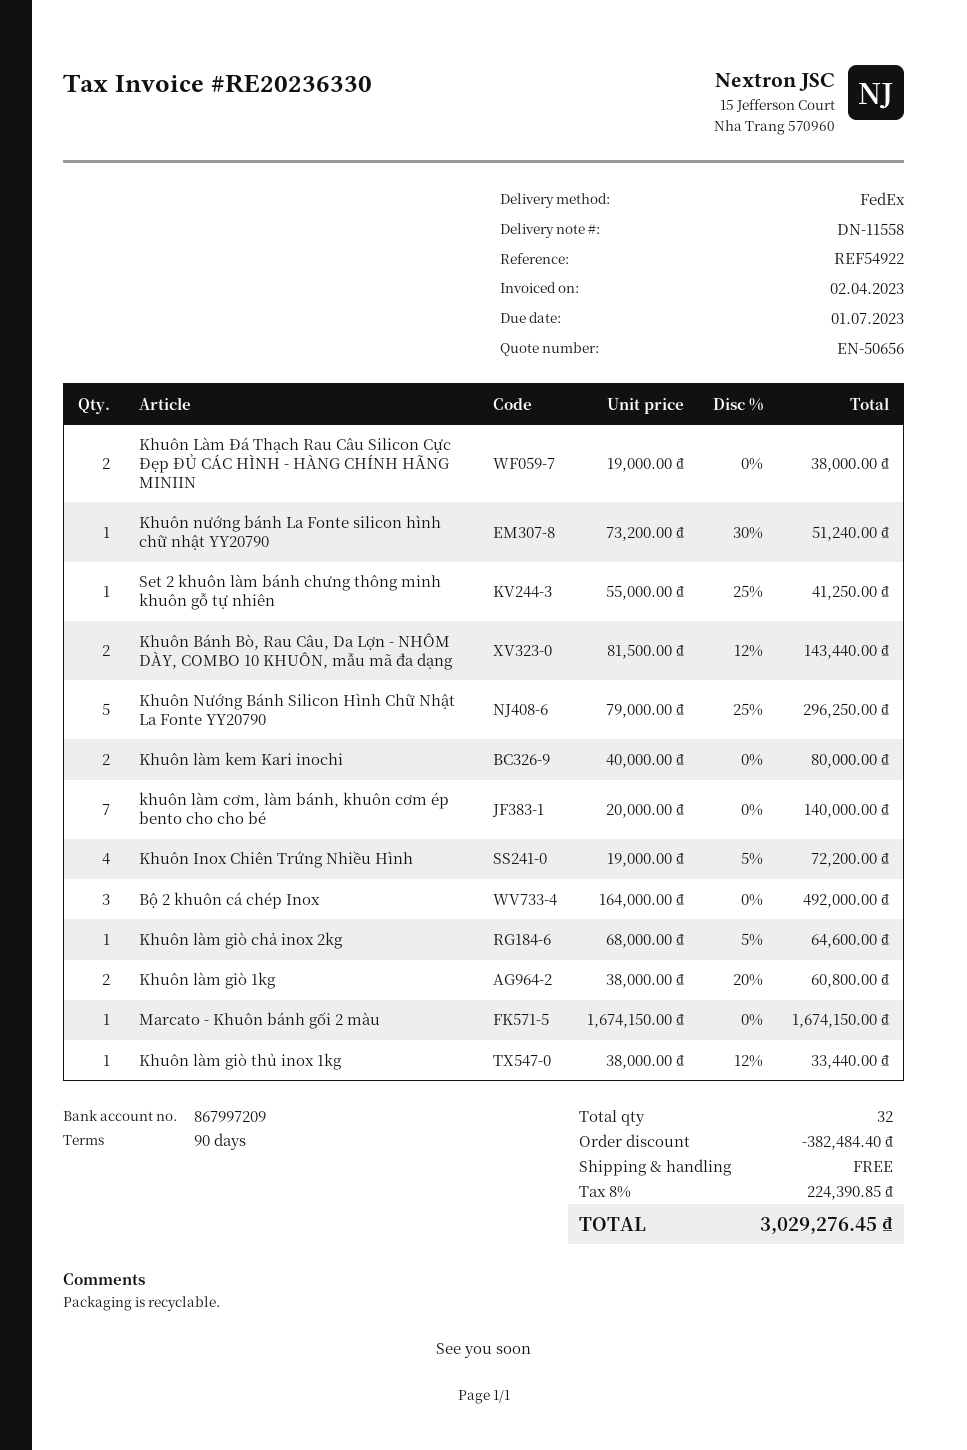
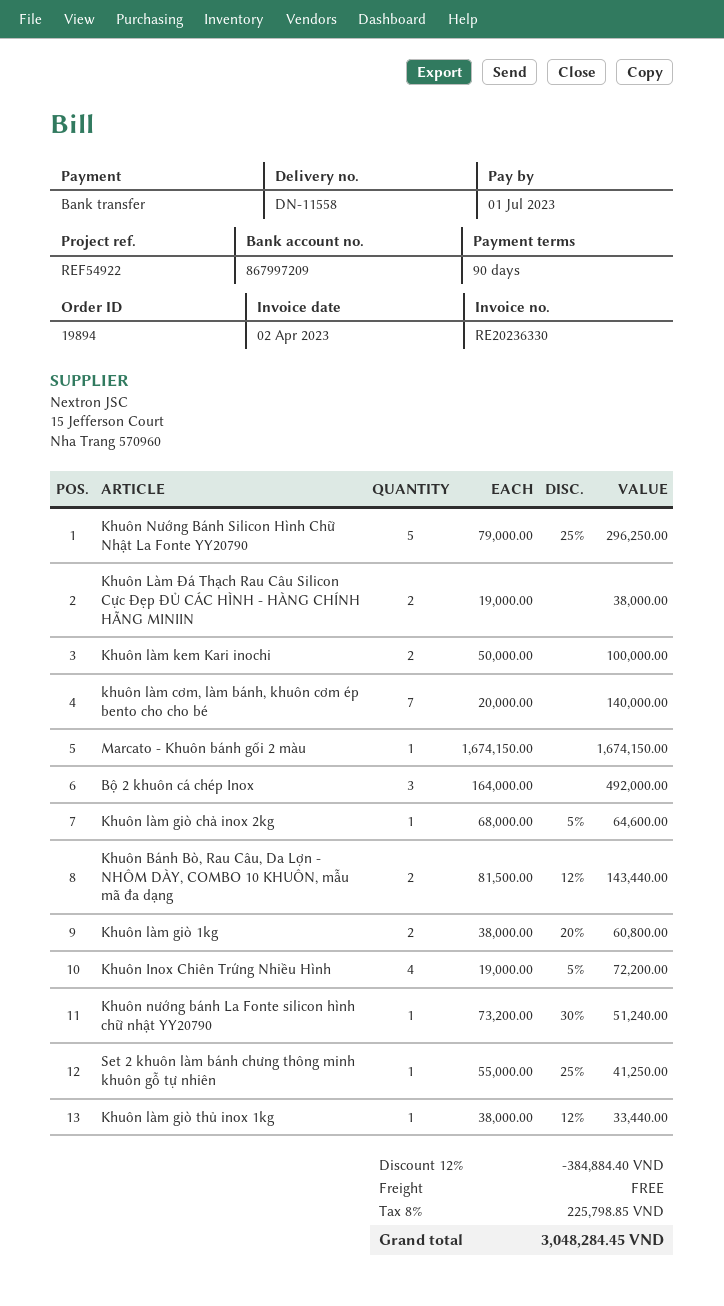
Khuôn làm kem Kari inochi: 2 x 40000.00 = 80000.00 -> 2 x 50000.00 = 100000.00
discount: 382484.40 -> 384884.40
tax: 8% = 224390.85 -> 8% = 225798.85
total: 3029276.45 -> 3048284.45

